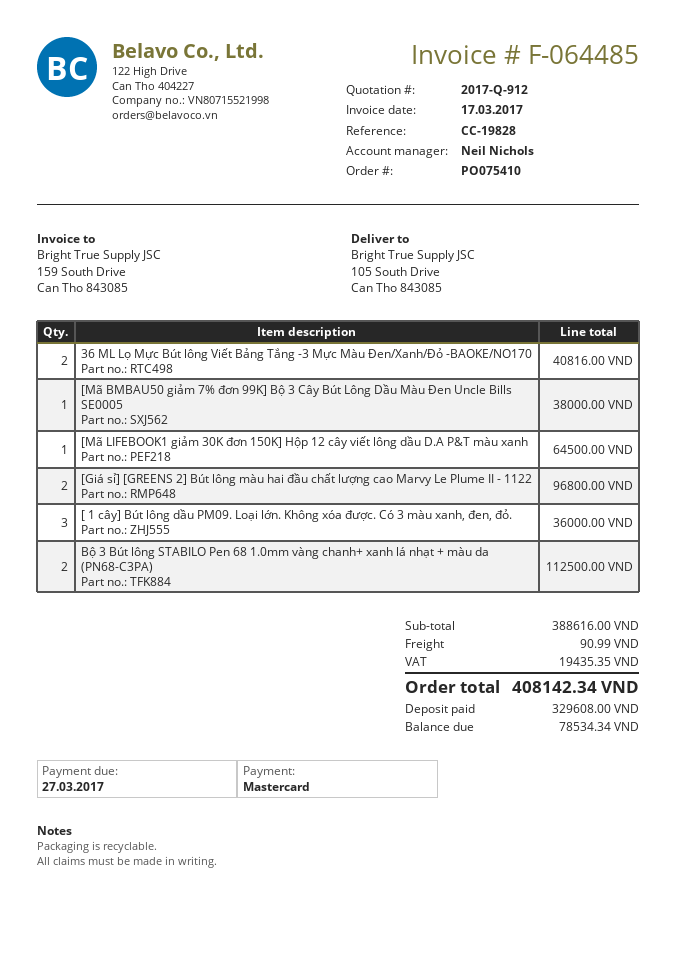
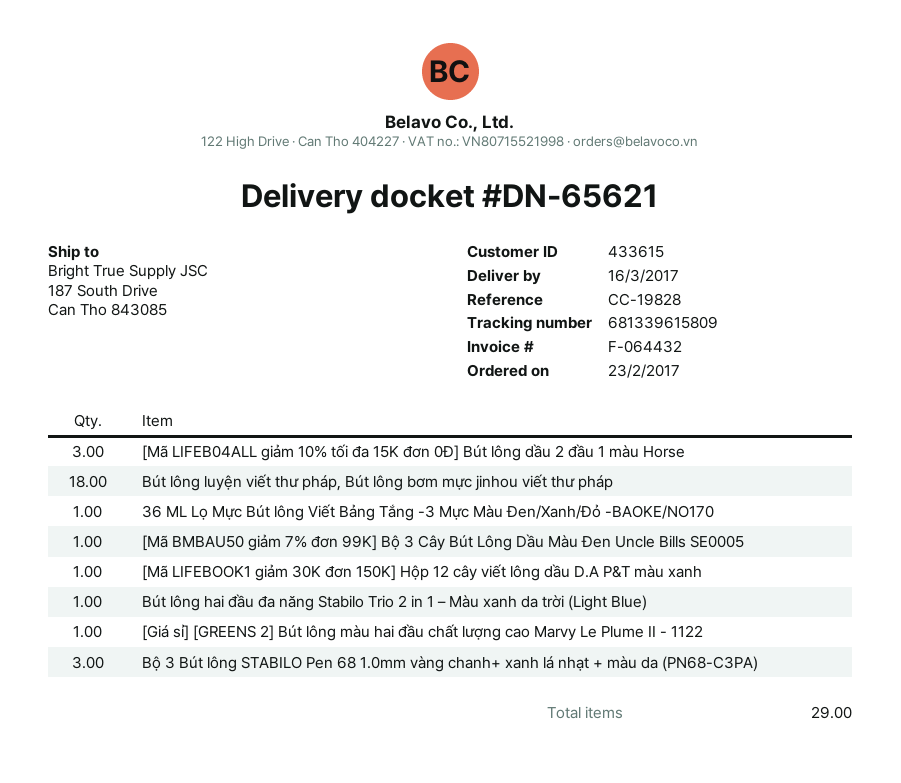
invoice number: F-064485 -> F-064432
ship to: 105 South Drive, Can Tho 843085 -> 187 South Drive, Can Tho 843085
36 ML Lọ Mực Bút lông Viết Bảng Tắng -3 Mực Màu Đen/Xanh/Đỏ -BAOKE/NO170: 2 -> 1
[Giá sỉ] [GREENS 2] Bút lông màu hai đầu chất lượng cao Marvy Le Plume II - 1122: 2 -> 1
[ 1 cây] Bút lông dầu PM09. Loại lớn. Không xóa được. Có 3 màu xanh, đen, đỏ.: 3 -> none
Bộ 3 Bút lông STABILO Pen 68 1.0mm vàng chanh+ xanh lá nhạt + màu da (PN68-C3PA): 2 -> 3
[Mã LIFEB04ALL giảm 10% tối đa 15K đơn 0Đ] Bút lông dầu 2 đầu 1 màu Horse: none -> 3
Bút lông luyện viết thư pháp, Bút lông bơm mực jinhou viết thư pháp: none -> 18
Bút lông hai đầu đa năng Stabilo Trio 2 in 1 – Màu xanh da trời (Light Blue): none -> 1

